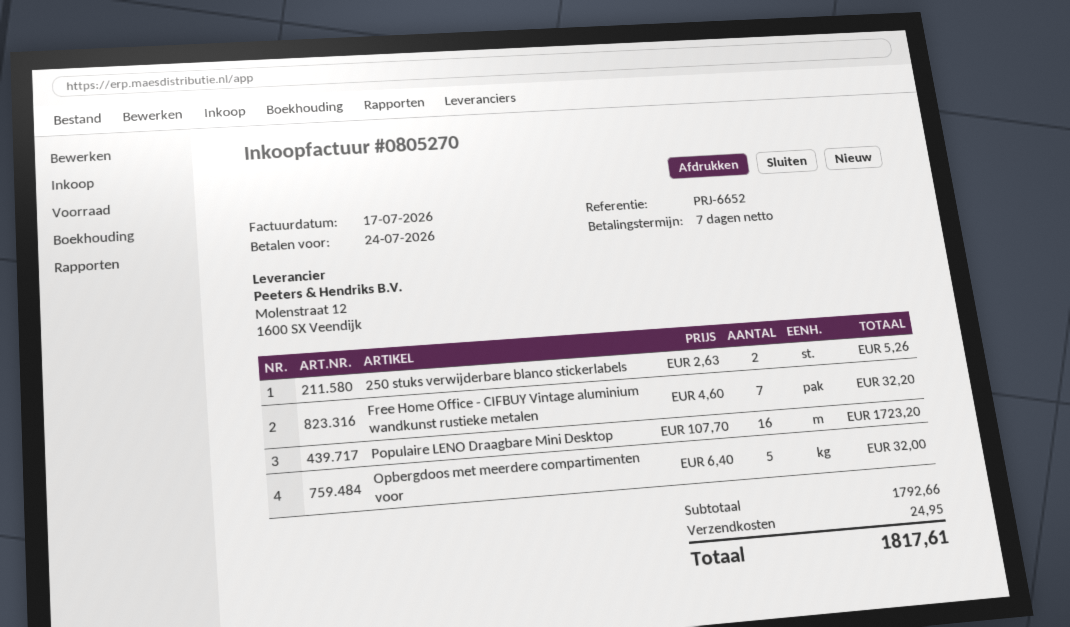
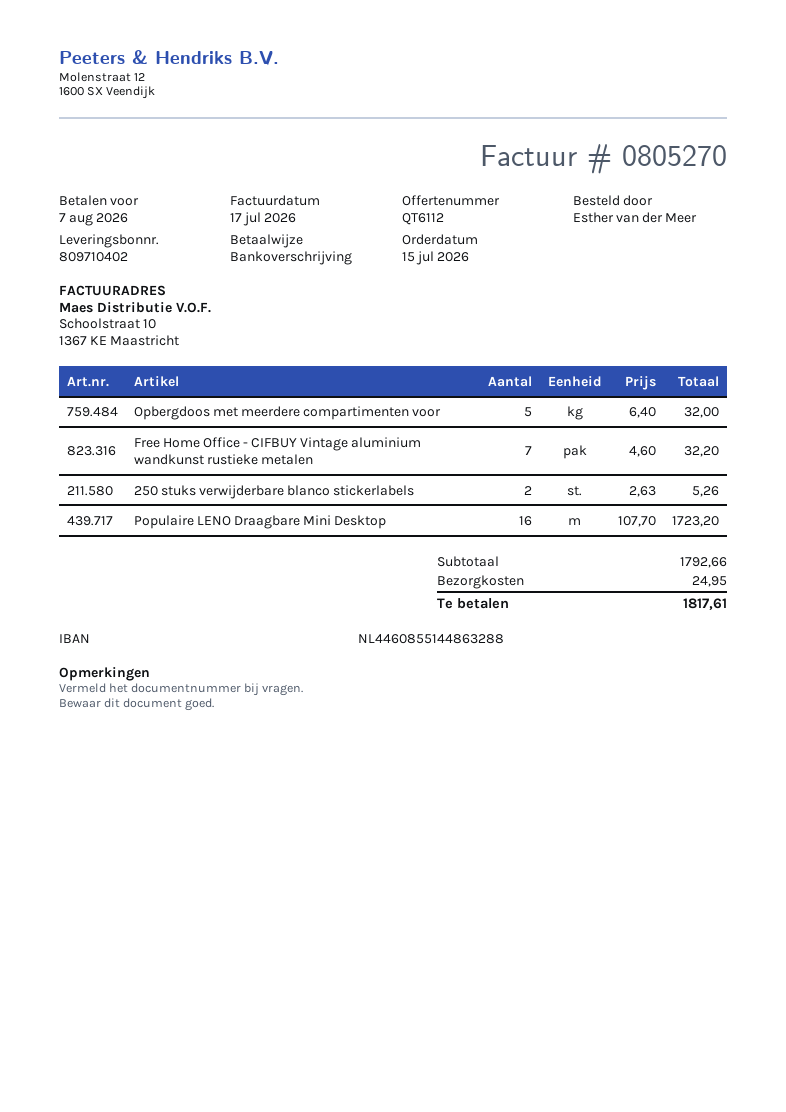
due date: 2026-07-24 -> 2026-08-07

